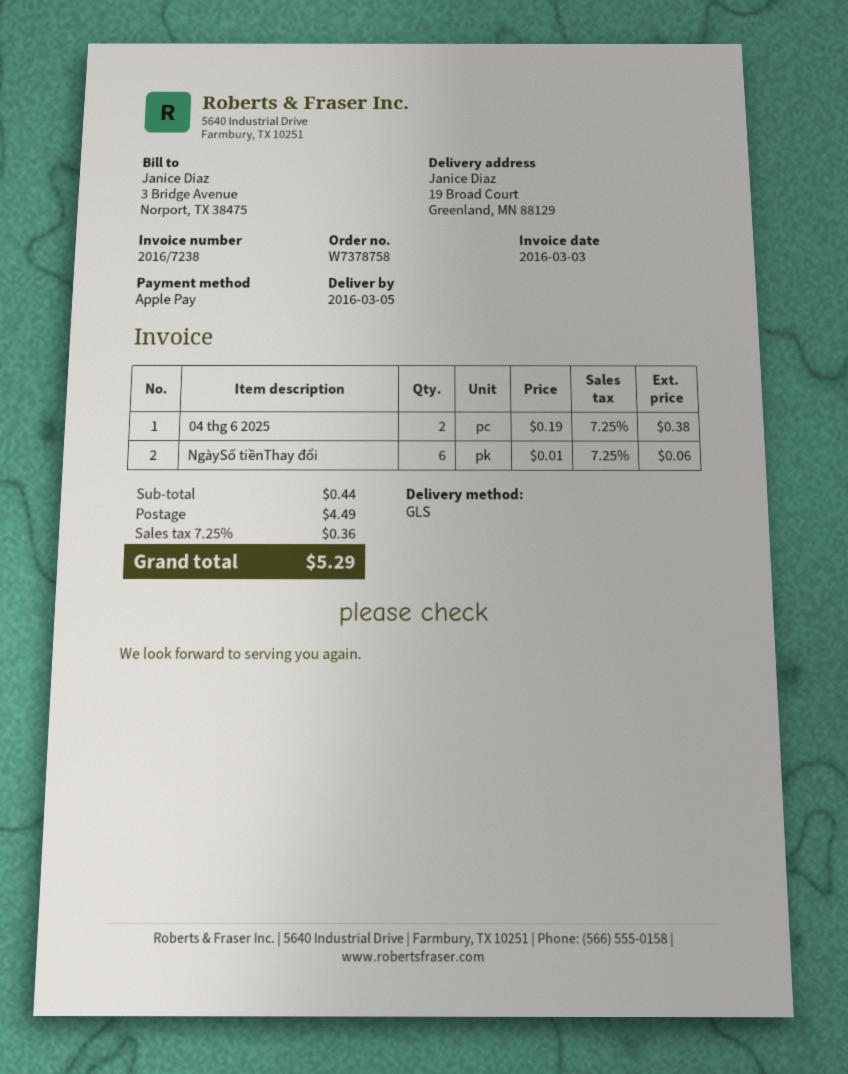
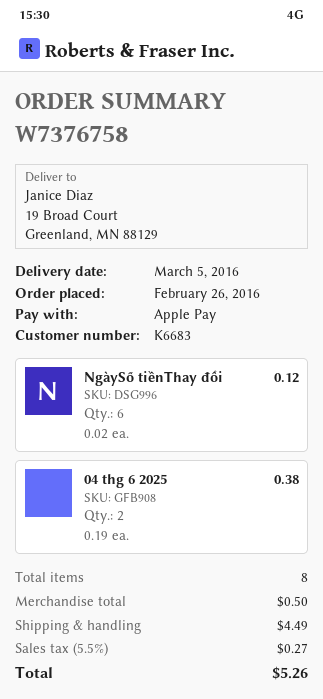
order number: W7378758 -> W7376758
NgàySố tiềnThay đổi: 6 x 0.01 = 0.06 -> 6 x 0.02 = 0.12
subtotal: 0.44 -> 0.50
tax: 7.25% = 0.36 -> 5.5% = 0.27
total: 5.29 -> 5.26

